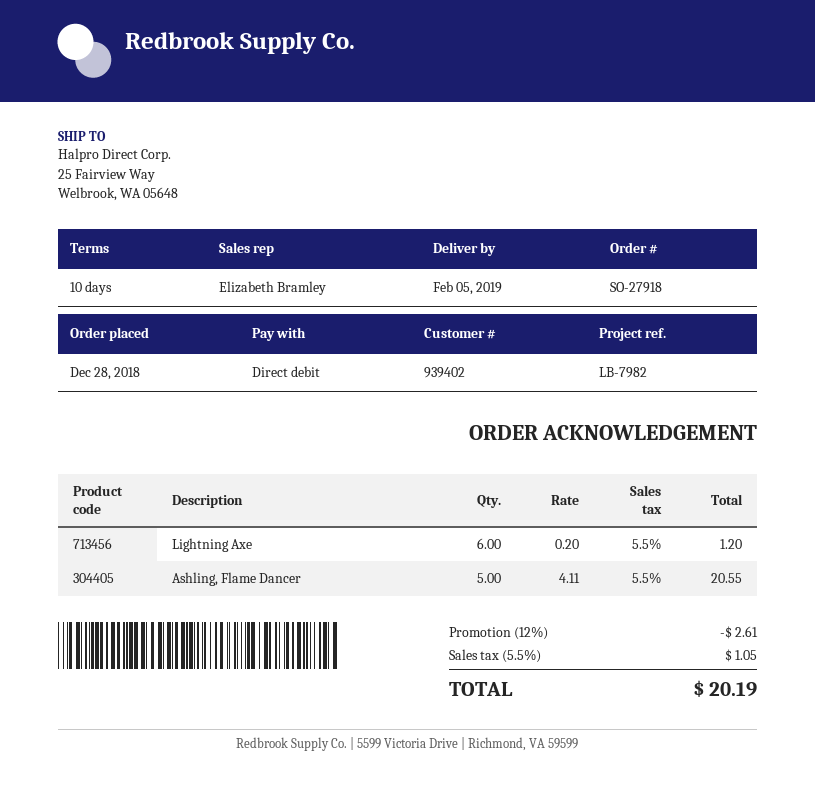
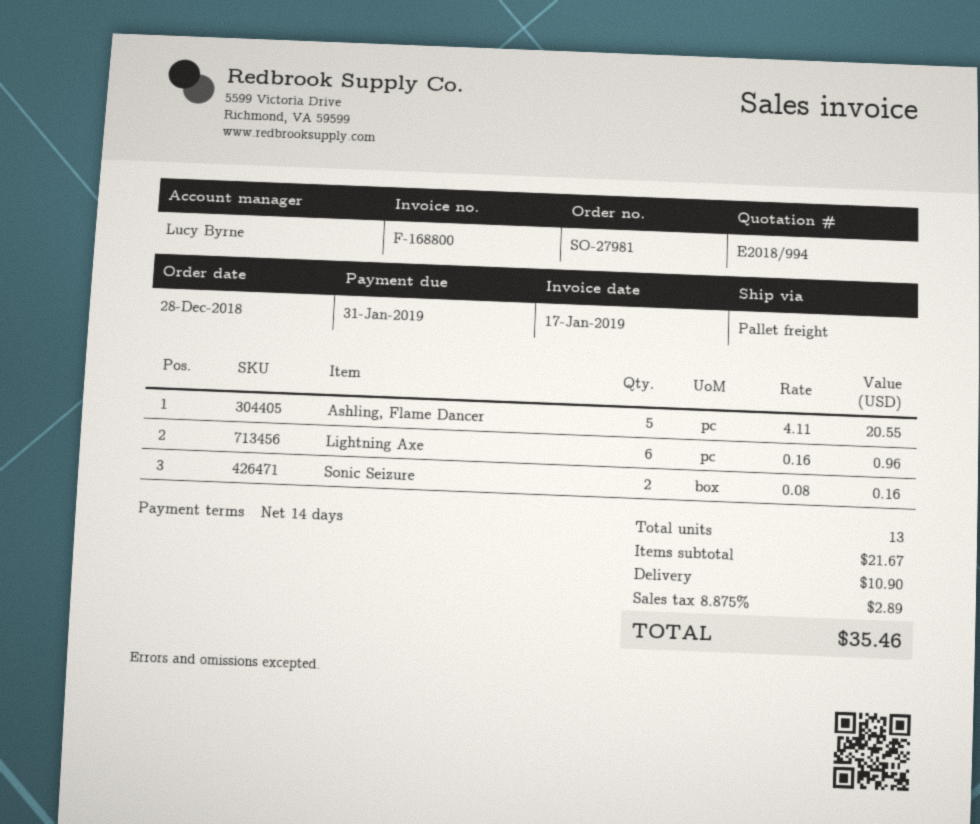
order number: SO-27918 -> SO-27981
payment terms: 10 days -> 14 days
sales rep: Elizabeth Bramley -> Lucy Byrne
Lightning Axe: 6 x 0.20 = 1.20 -> 6 x 0.16 = 0.96
Sonic Seizure: none -> 2 x 0.08 = 0.16
discount: 12% = 2.61 -> none
shipping: none -> 10.90
tax: 5.5% = 1.05 -> 8.875% = 2.89
total: 20.19 -> 35.46

